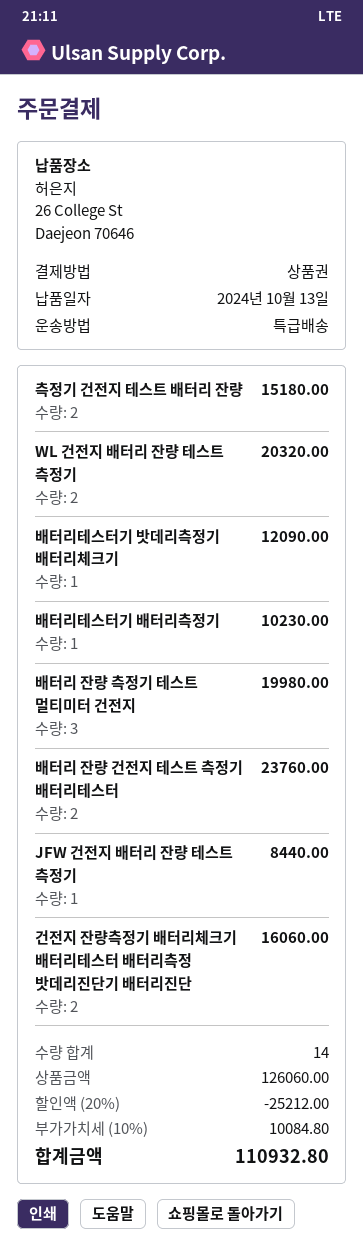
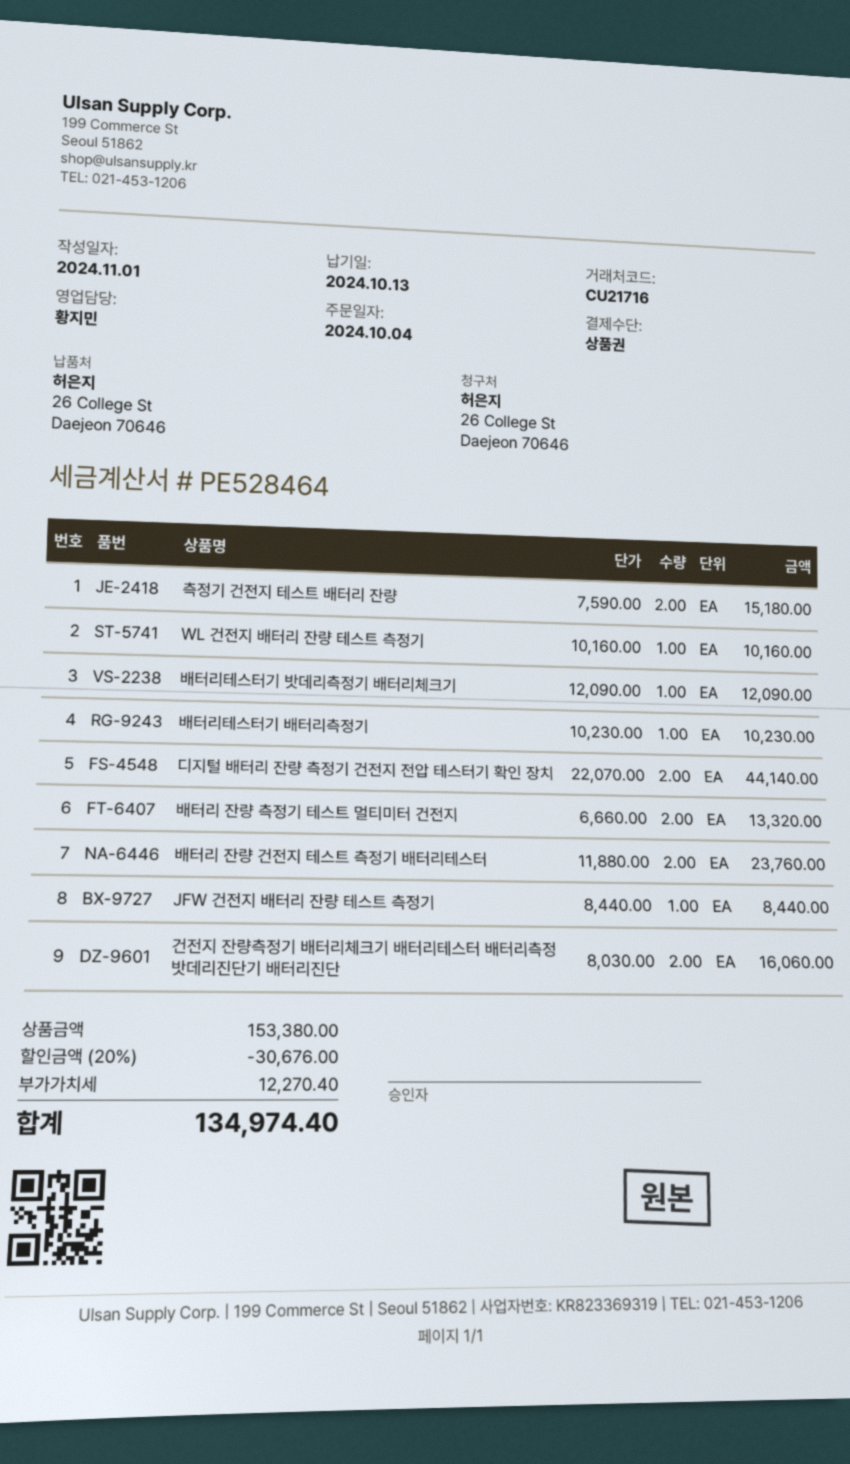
WL 건전지 배터리 잔량 테스트 측정기: 2 for 20320.00 -> 1 for 10160.00
배터리 잔량 측정기 테스트 멀티미터 건전지: 3 for 19980.00 -> 2 for 13320.00
디지털 배터리 잔량 측정기 건전지 전압 테스터기 확인 장치: none -> 2 for 44140.00
subtotal: 126060.00 -> 153380.00
discount: 20% = 25212.00 -> 20% = 30676.00
tax: 10084.80 -> 12270.40
total: 110932.80 -> 134974.40

